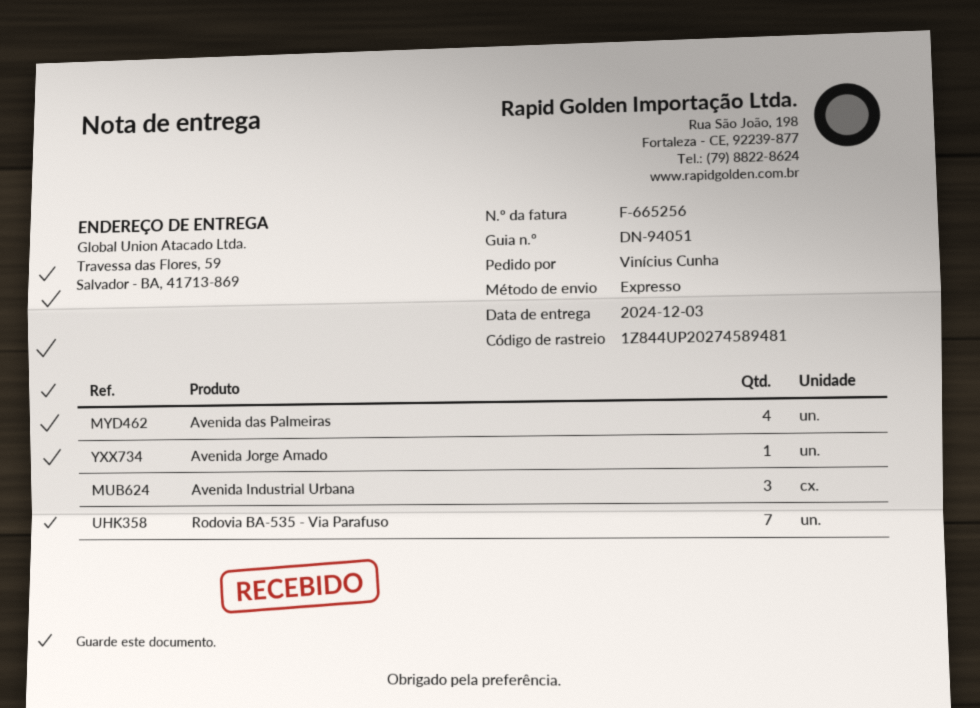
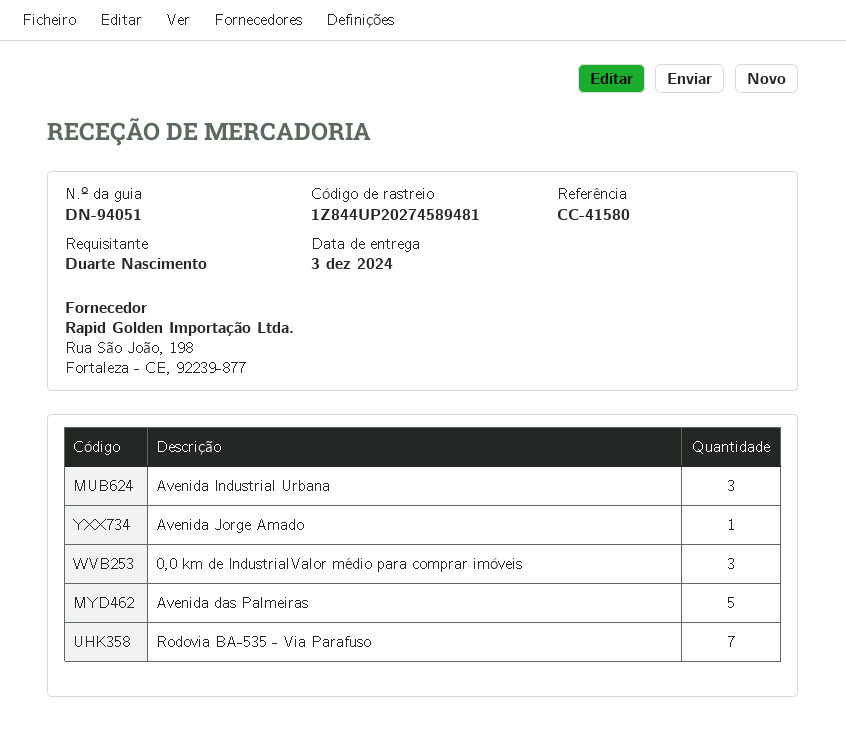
ordered by: Vinícius Cunha -> Duarte Nascimento
Avenida das Palmeiras: 4 -> 5
0,0 km de IndustrialValor médio para comprar imóveis: none -> 3

